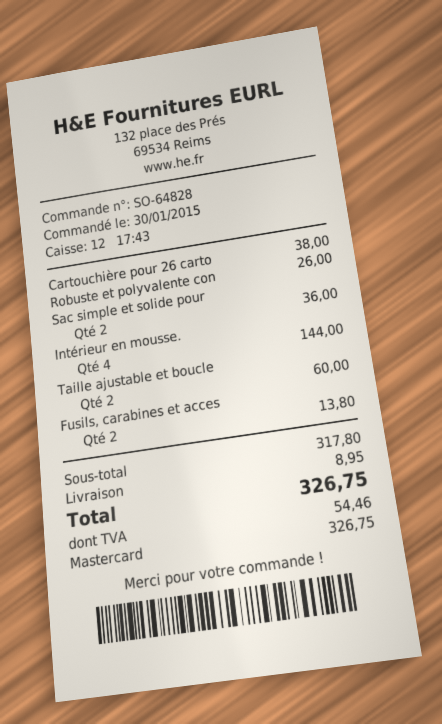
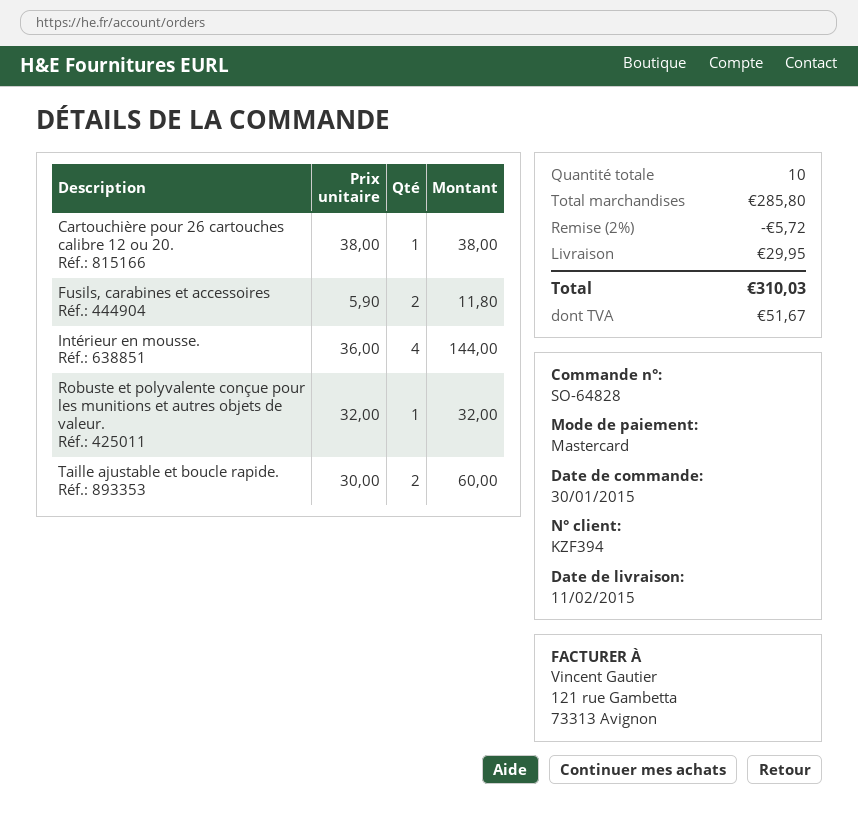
Robuste et polyvalente con: 1 for 26.00 -> 1 for 32.00
Sac simple et solide pour: 2 for 36.00 -> none
Fusils, carabines et acces: 2 for 13.80 -> 2 for 11.80
subtotal: 317.80 -> 285.80
discount: none -> 2% = 5.72
shipping: 8.95 -> 29.95
tax: 54.46 -> 51.67
total: 326.75 -> 310.03

